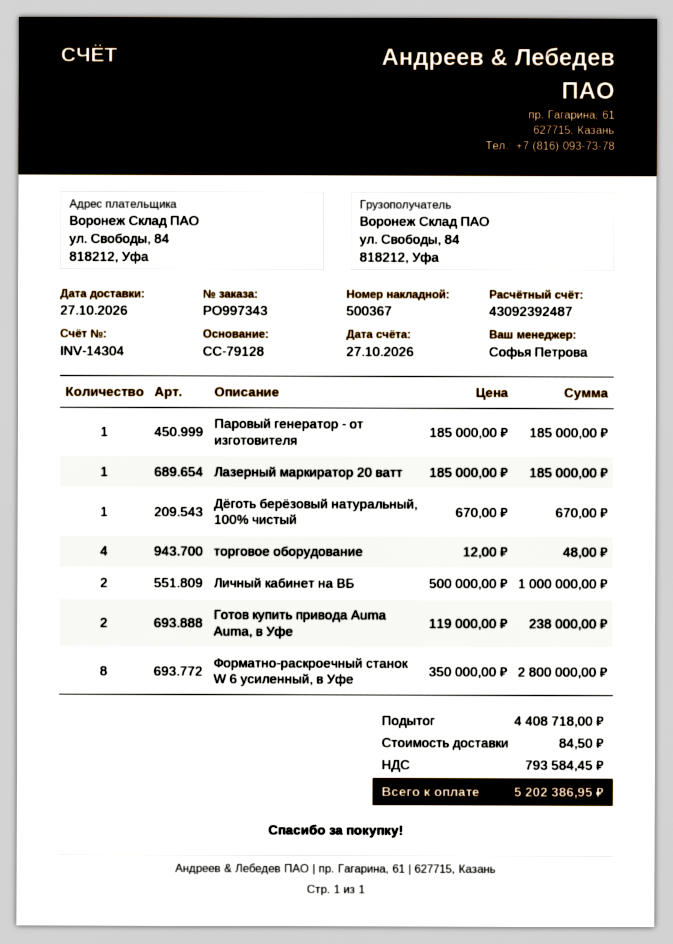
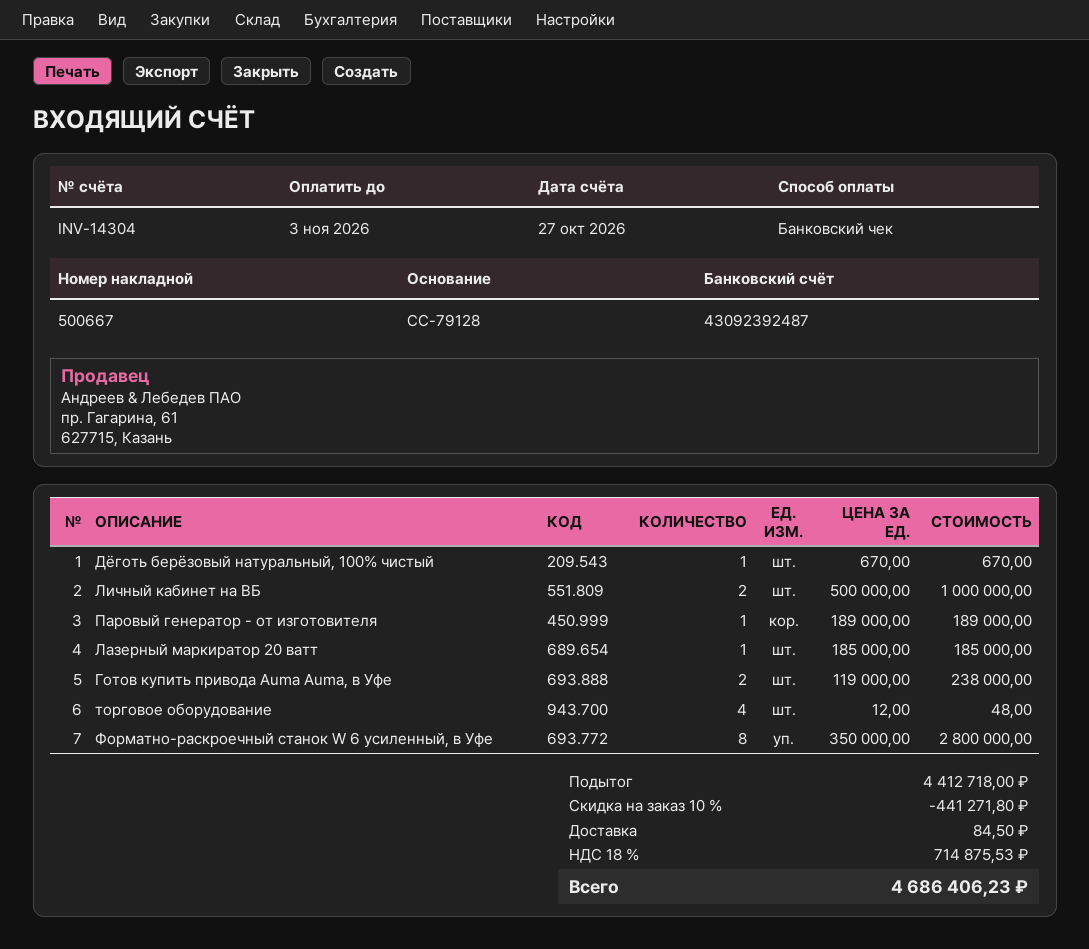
delivery note number: 500367 -> 500667
Паровый генератор - от изготовителя: 1 x 185000.00 = 185000.00 -> 1 x 189000.00 = 189000.00
subtotal: 4408718.00 -> 4412718.00
discount: none -> 10% = 441271.80
tax: 793584.45 -> 714875.53
total: 5202386.95 -> 4686406.23

